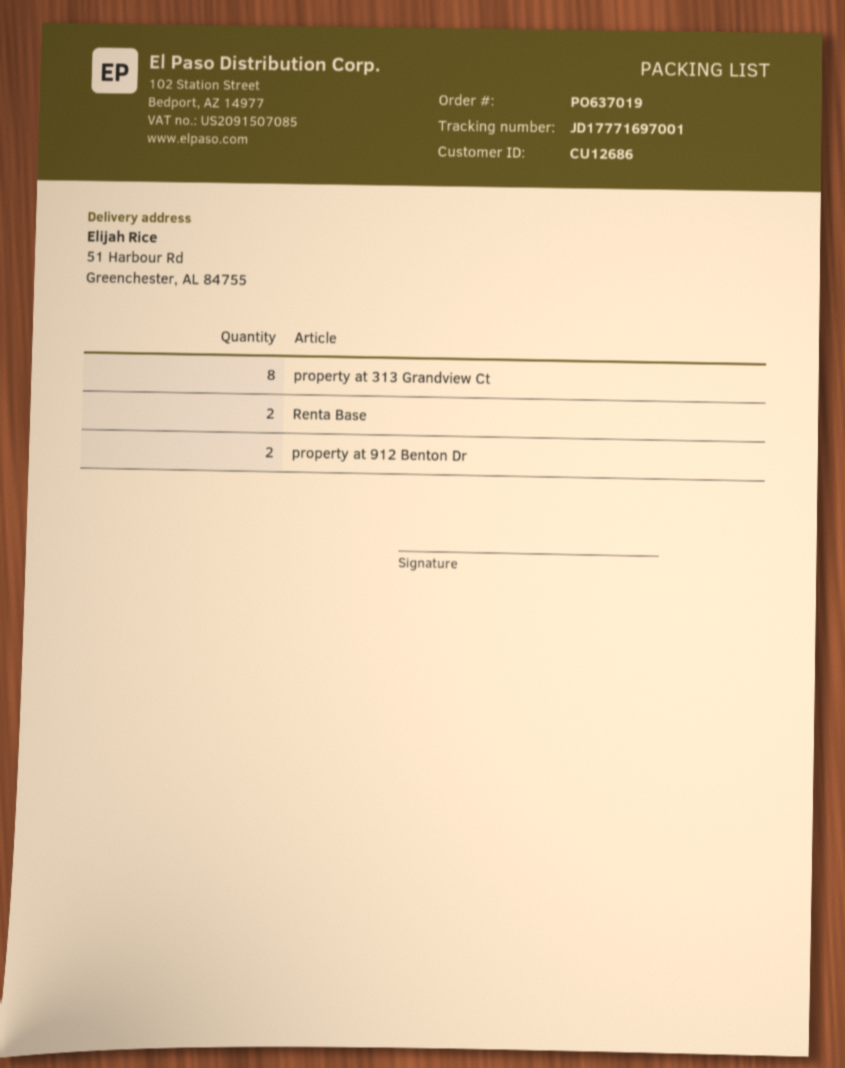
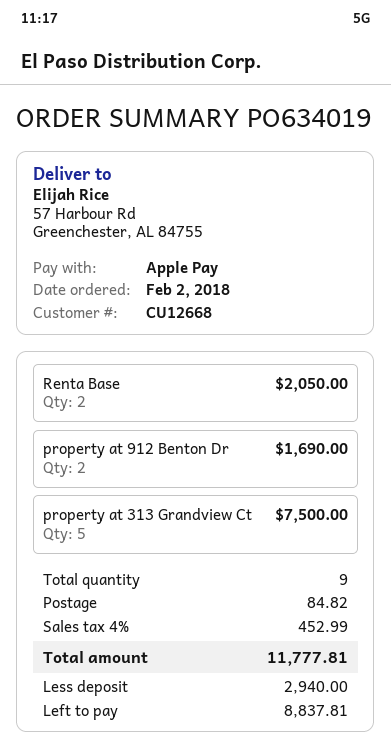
order number: PO637019 -> PO634019
customer number: CU12686 -> CU12668
ship to: 51 Harbour Rd, Greenchester, AL 84755 -> 57 Harbour Rd, Greenchester, AL 84755
property at 313 Grandview Ct: 8 -> 5

